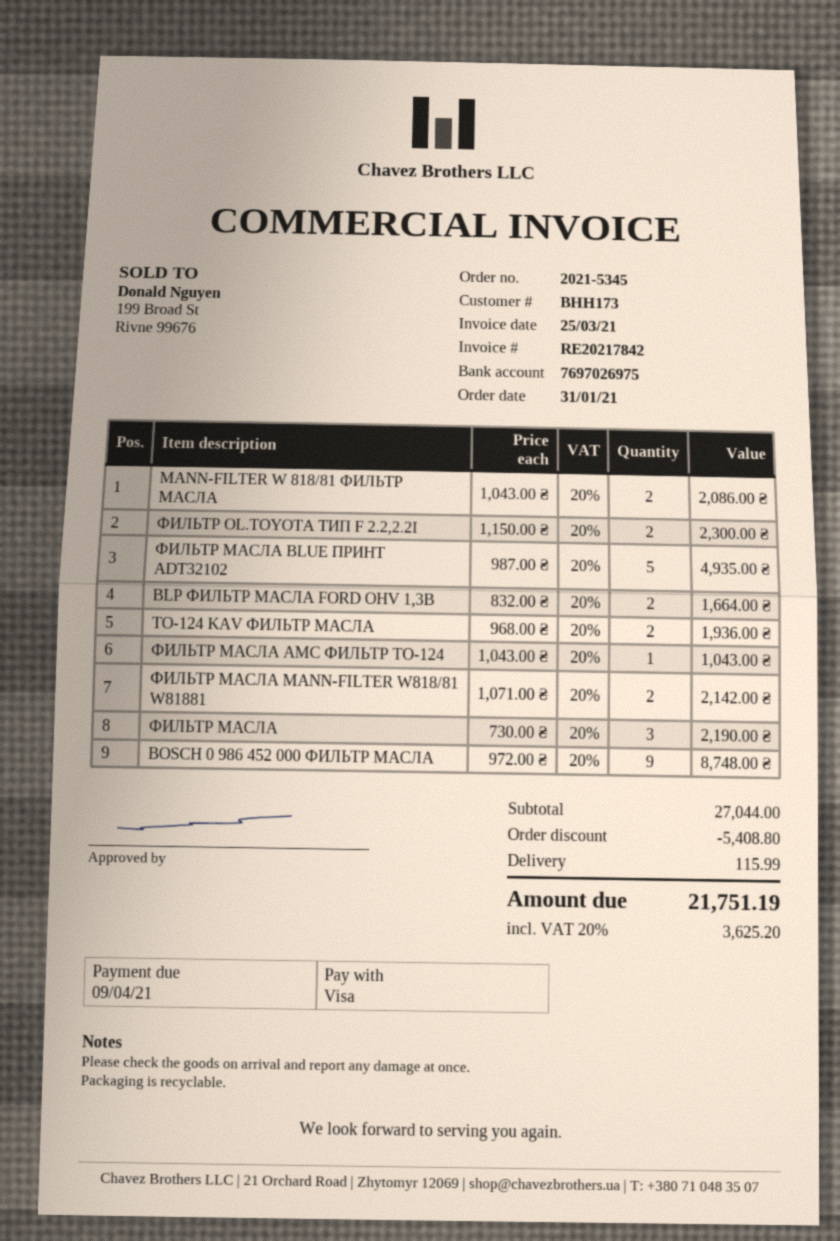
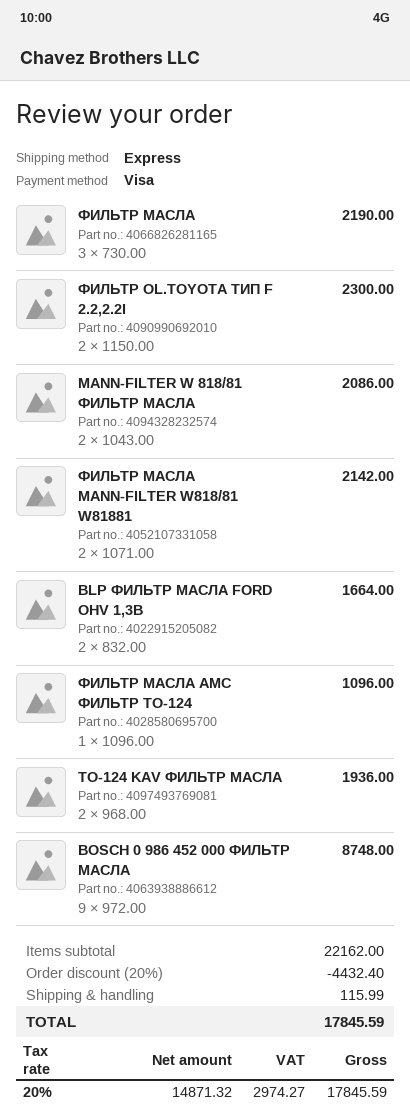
ФИЛЬТР МАСЛА BLUE ПРИНТ ADT32102: 5 x 987.00 = 4935.00 -> none
ФИЛЬТР МАСЛА AMC ФИЛЬТР TO-124: 1 x 1043.00 = 1043.00 -> 1 x 1096.00 = 1096.00
subtotal: 27044.00 -> 22162.00
discount: 5408.80 -> 4432.40
tax: 20% = 3625.20 -> 20% = 2974.27
total: 21751.19 -> 17845.59

